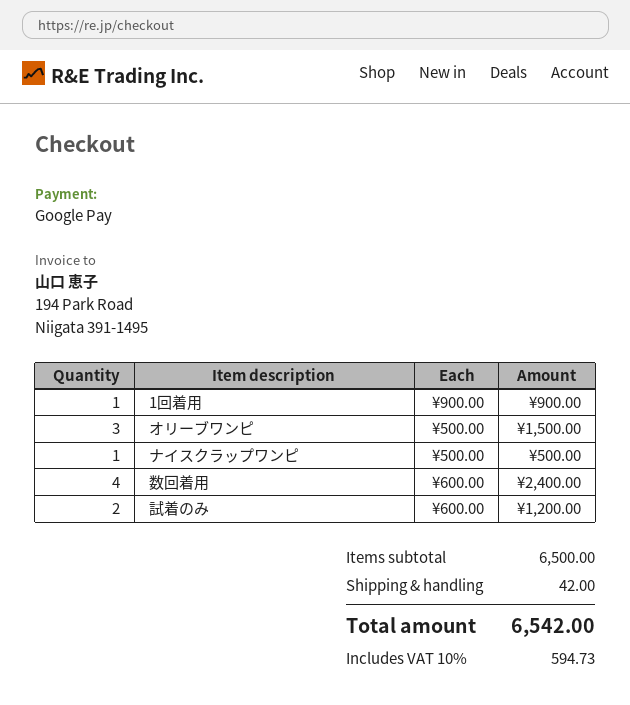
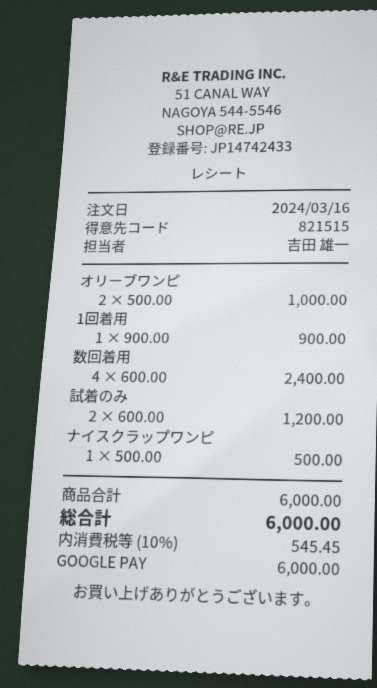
オリーブワンピ: 3 x 500.00 = 1500.00 -> 2 x 500.00 = 1000.00
subtotal: 6500.00 -> 6000.00
shipping: 42.00 -> none
tax: 10% = 594.73 -> 10% = 545.45
total: 6542.00 -> 6000.00

